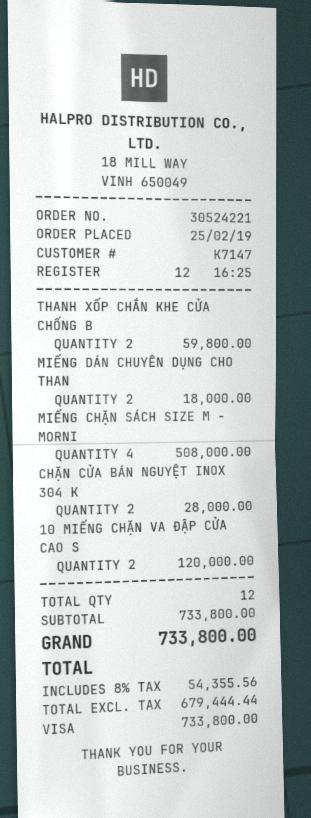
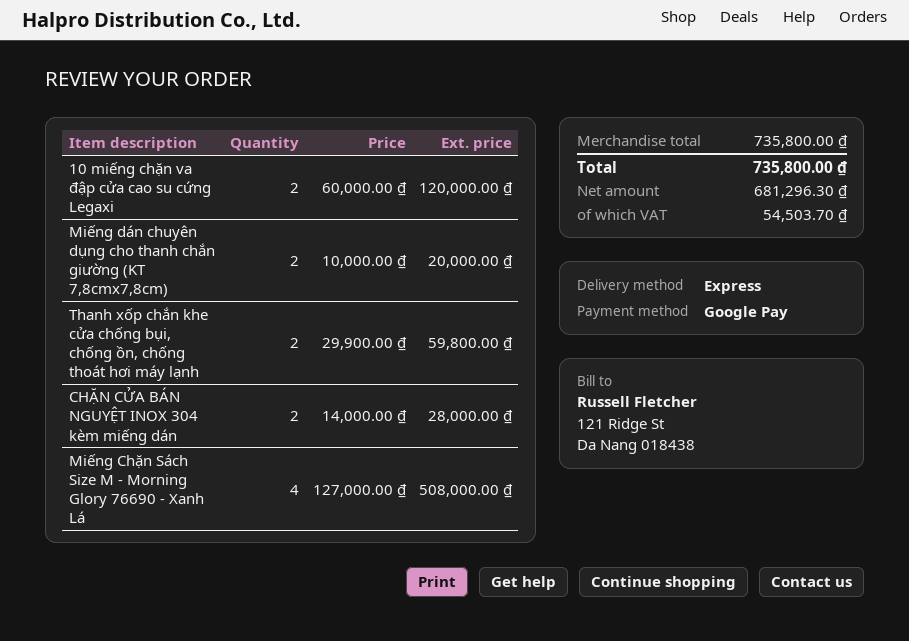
payment method: Visa -> Google Pay
MIẾNG DÁN CHUYÊN DỤNG CHO THAN: 2 for 18000.00 -> 2 for 20000.00
subtotal: 733800.00 -> 735800.00
net: 679444.44 -> 681296.30
tax: 54355.56 -> 54503.70
total: 733800.00 -> 735800.00

